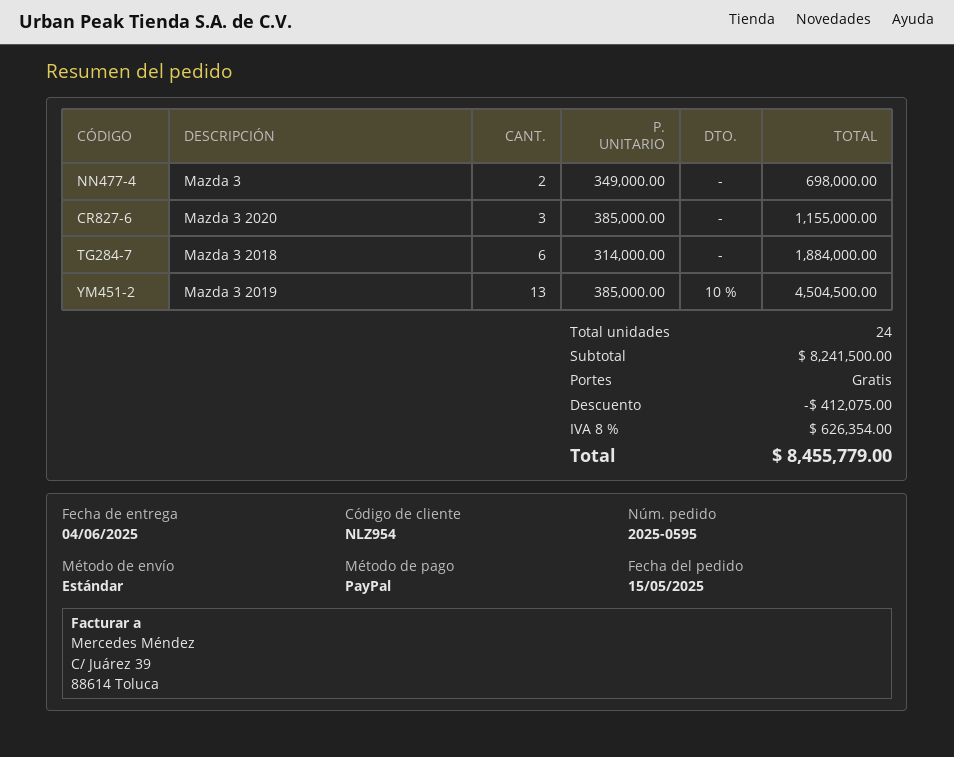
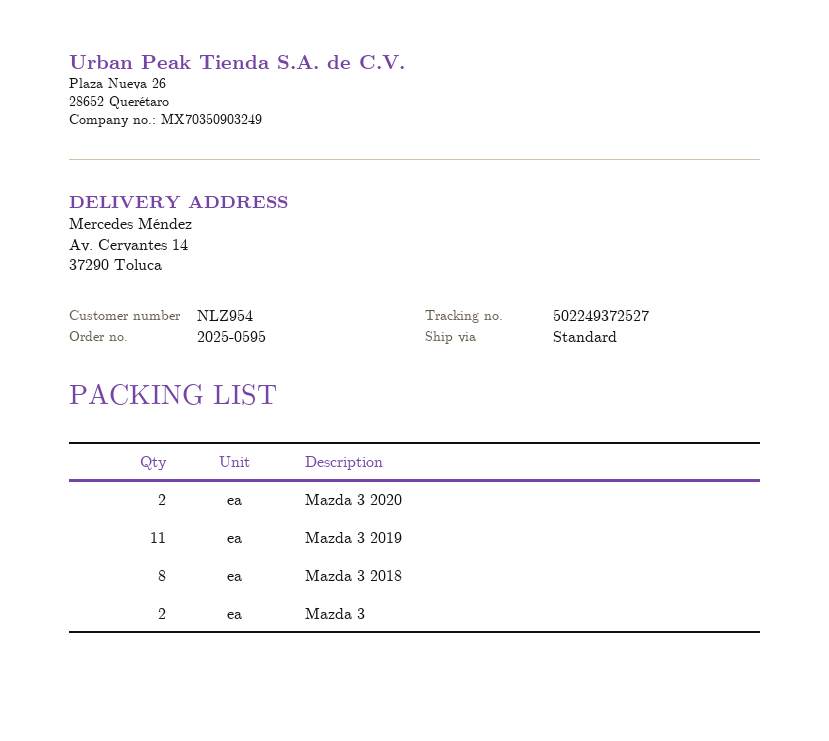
Mazda 3 2020: 3 -> 2
Mazda 3 2018: 6 -> 8
Mazda 3 2019: 13 -> 11

